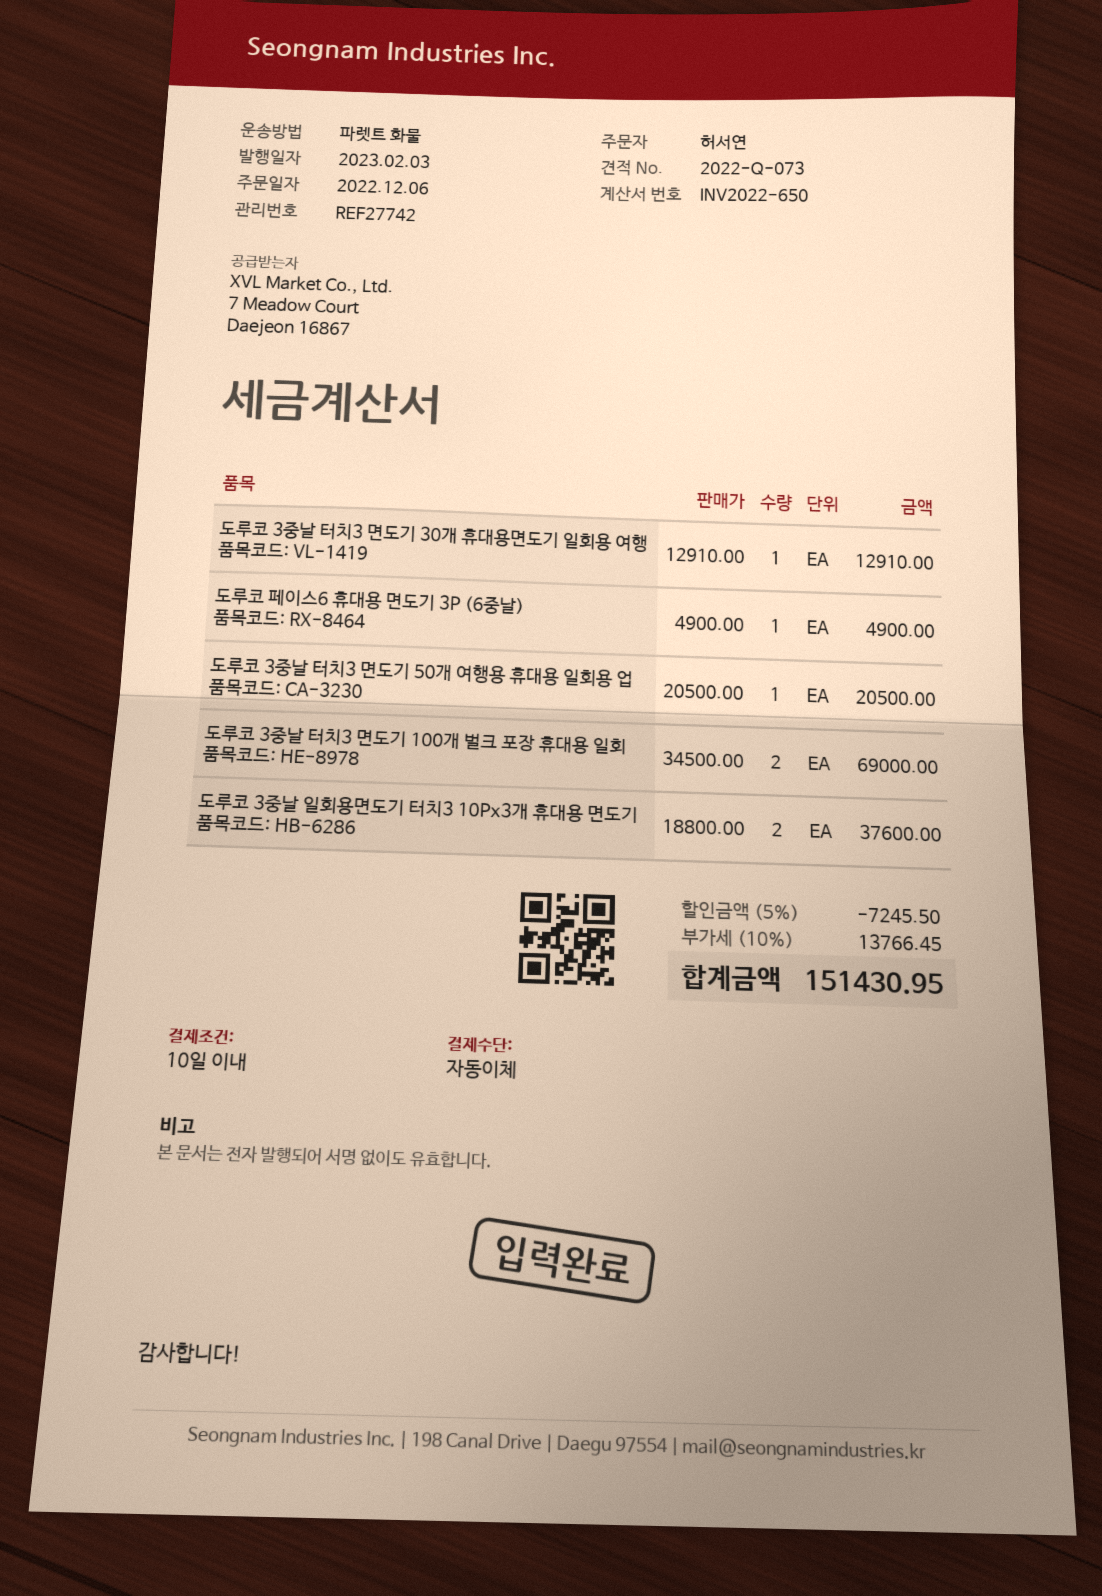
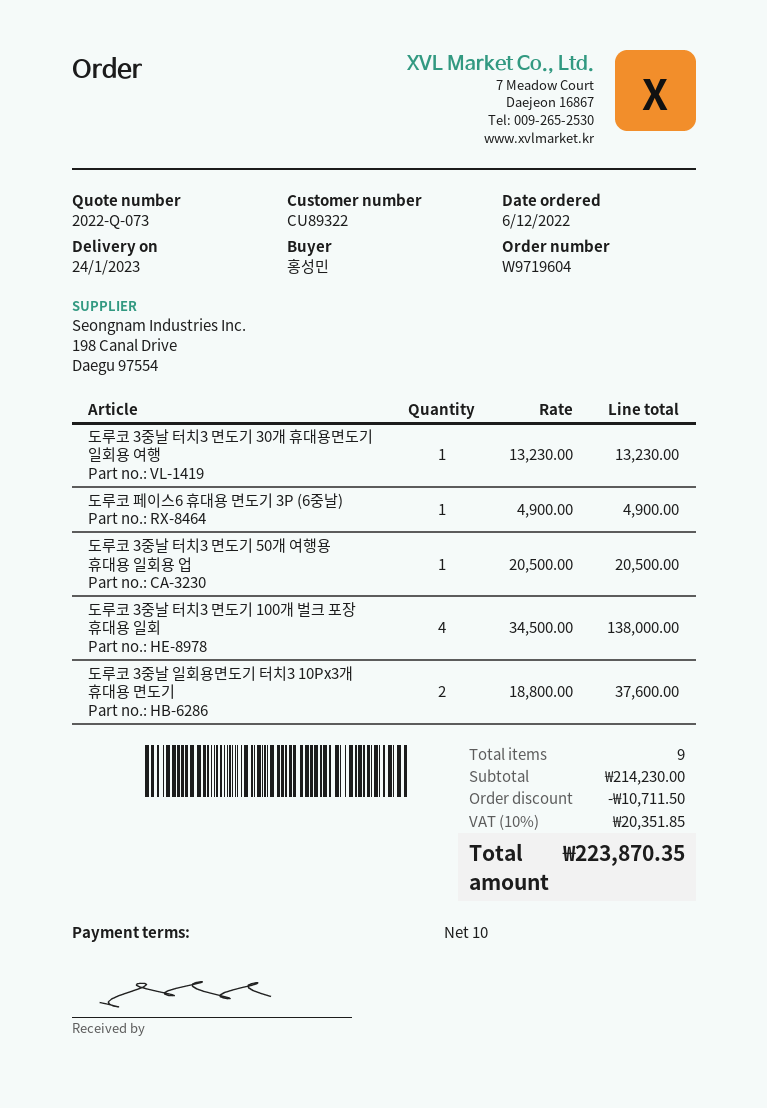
ordered by: 허서연 -> 홍성민
도루코 3중날 터치3 면도기 30개 휴대용면도기 일회용 여행: 1 x 12910.00 = 12910.00 -> 1 x 13230.00 = 13230.00
도루코 3중날 터치3 면도기 100개 벌크 포장 휴대용 일회: 2 x 34500.00 = 69000.00 -> 4 x 34500.00 = 138000.00
discount: 7245.50 -> 10711.50
tax: 10% = 13766.45 -> 10% = 20351.85
total: 151430.95 -> 223870.35

